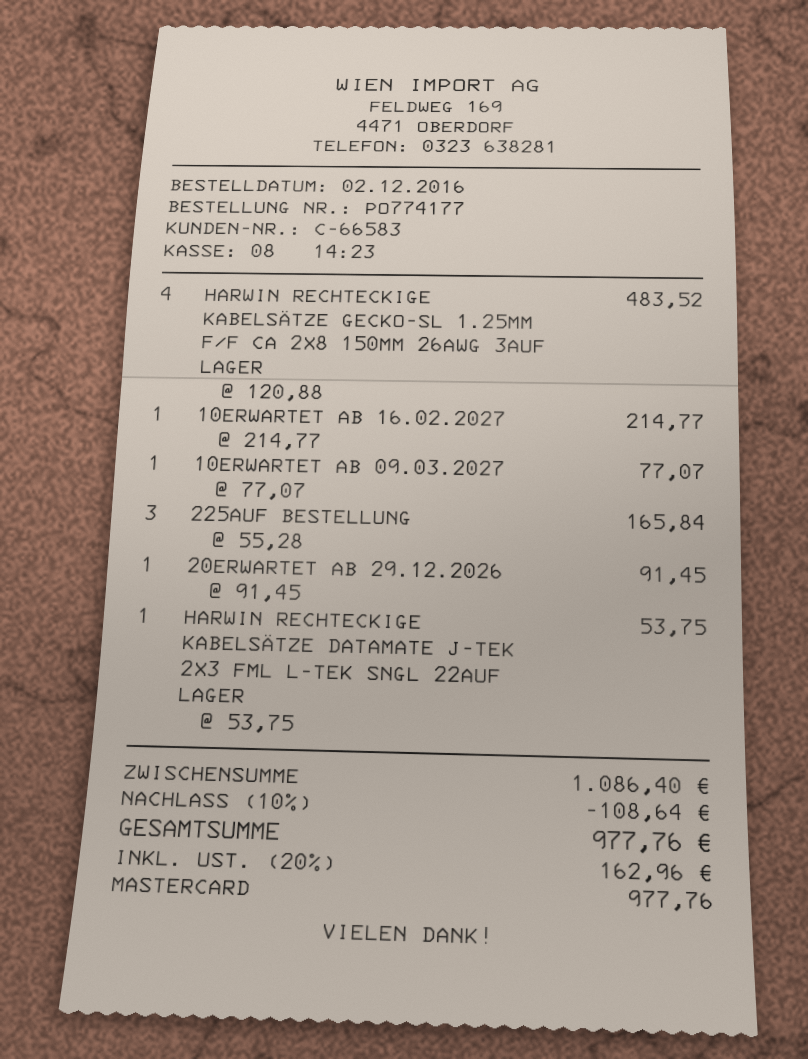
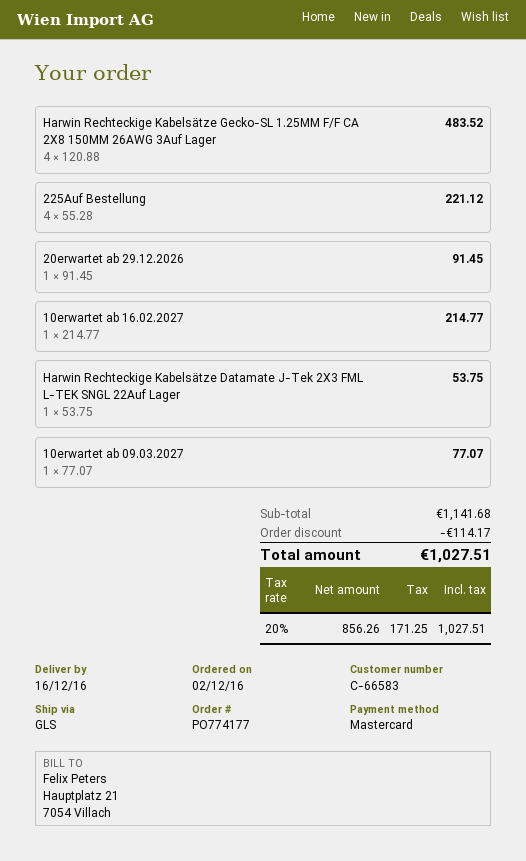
225AUF BESTELLUNG: 3 x 55.28 = 165.84 -> 4 x 55.28 = 221.12
subtotal: 1086.40 -> 1141.68
discount: 108.64 -> 114.17
tax: 20% = 162.96 -> 20% = 171.25
total: 977.76 -> 1027.51

